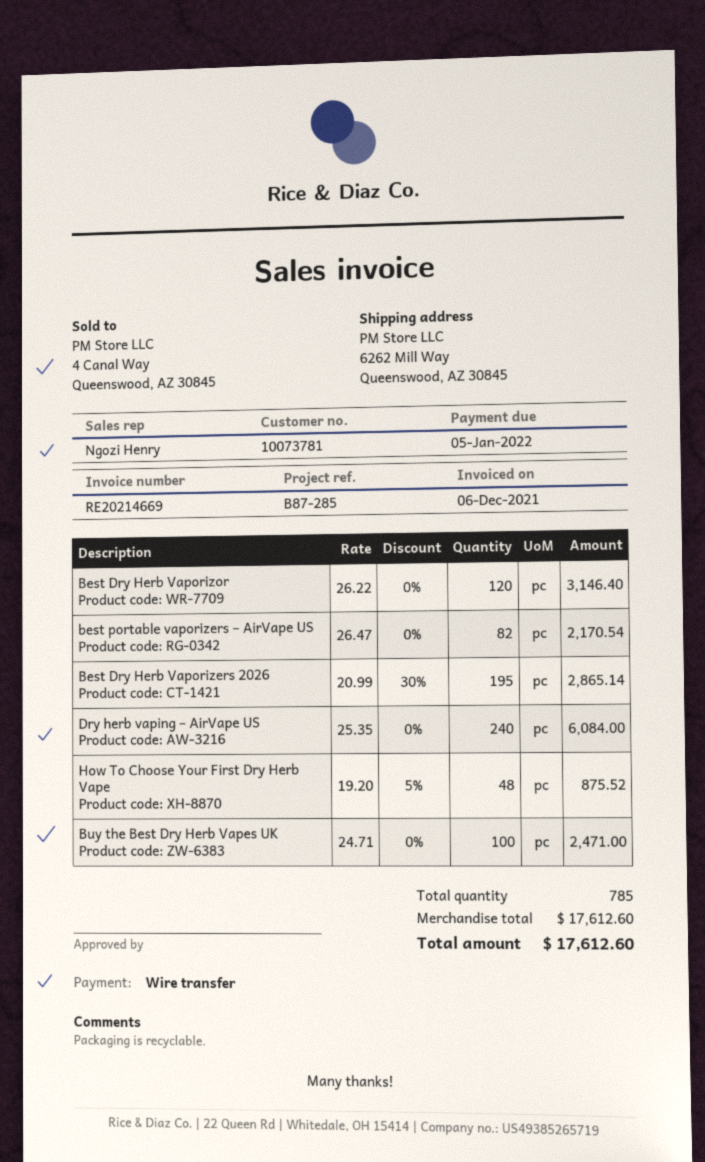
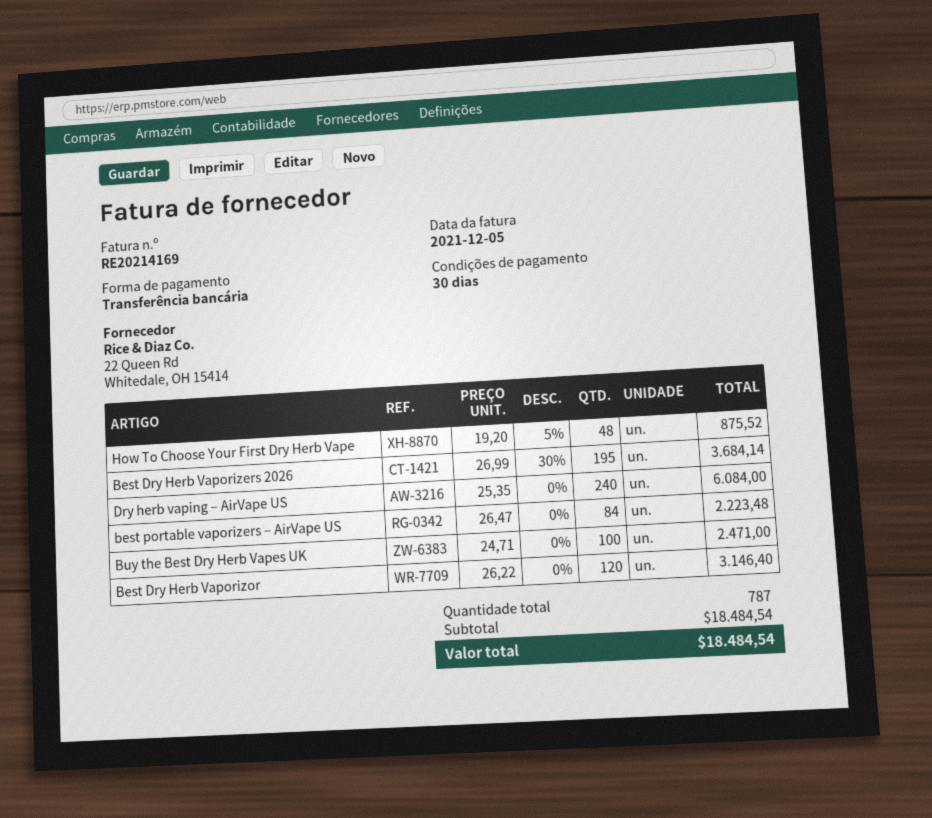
invoice number: RE20214669 -> RE20214169
invoice date: 2021-12-06 -> 2021-12-05
best portable vaporizers – AirVape US: 82 x 26.47 = 2170.54 -> 84 x 26.47 = 2223.48
Best Dry Herb Vaporizers 2026: 195 x 20.99 - 30% = 2865.14 -> 195 x 26.99 - 30% = 3684.14
total quantity: 785 -> 787
subtotal: 17612.60 -> 18484.54
total: 17612.60 -> 18484.54

